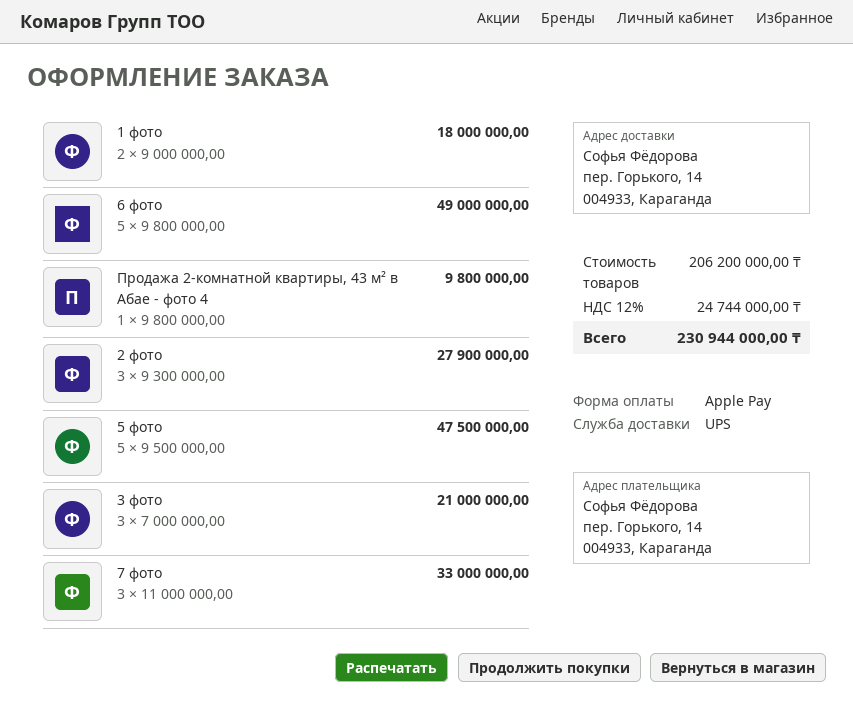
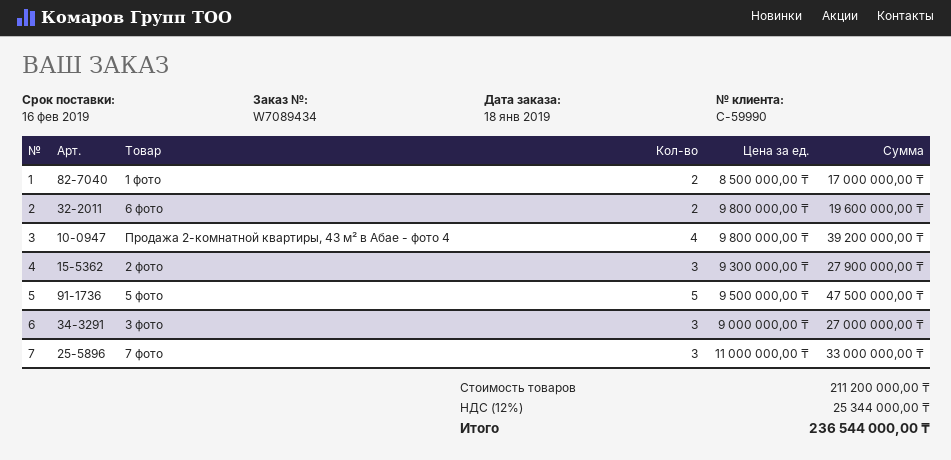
1 фото: 2 x 9000000.00 = 18000000.00 -> 2 x 8500000.00 = 17000000.00
6 фото: 5 x 9800000.00 = 49000000.00 -> 2 x 9800000.00 = 19600000.00
Продажа 2-комнатной квартиры, 43 м² в Абае - фото 4: 1 x 9800000.00 = 9800000.00 -> 4 x 9800000.00 = 39200000.00
3 фото: 3 x 7000000.00 = 21000000.00 -> 3 x 9000000.00 = 27000000.00
subtotal: 206200000.00 -> 211200000.00
tax: 12% = 24744000.00 -> 12% = 25344000.00
total: 230944000.00 -> 236544000.00

